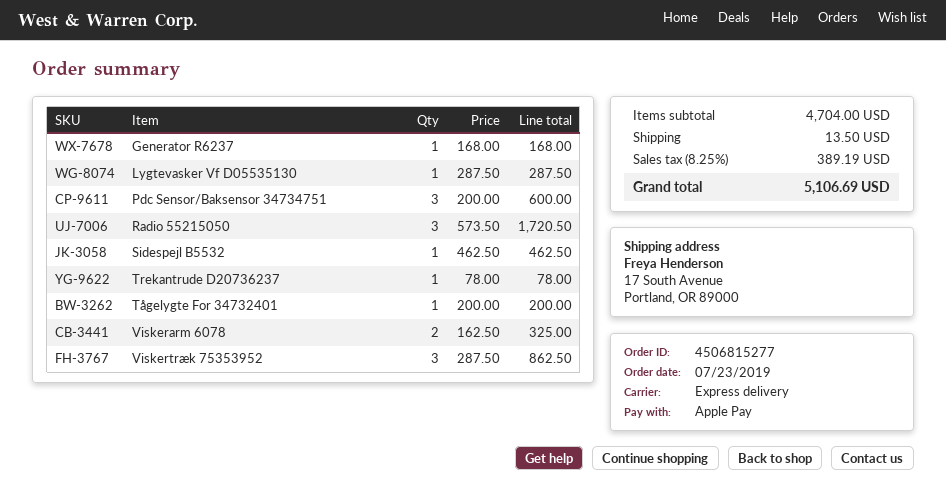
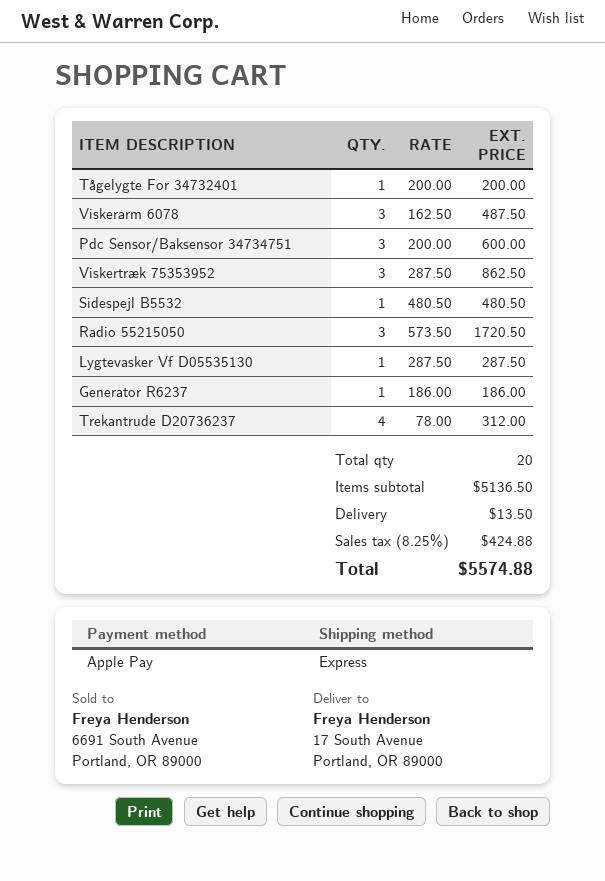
Generator R6237: 1 x 168.00 = 168.00 -> 1 x 186.00 = 186.00
Sidespejl B5532: 1 x 462.50 = 462.50 -> 1 x 480.50 = 480.50
Trekantrude D20736237: 1 x 78.00 = 78.00 -> 4 x 78.00 = 312.00
Viskerarm 6078: 2 x 162.50 = 325.00 -> 3 x 162.50 = 487.50
subtotal: 4704.00 -> 5136.50
tax: 8.25% = 389.19 -> 8.25% = 424.88
total: 5106.69 -> 5574.88

